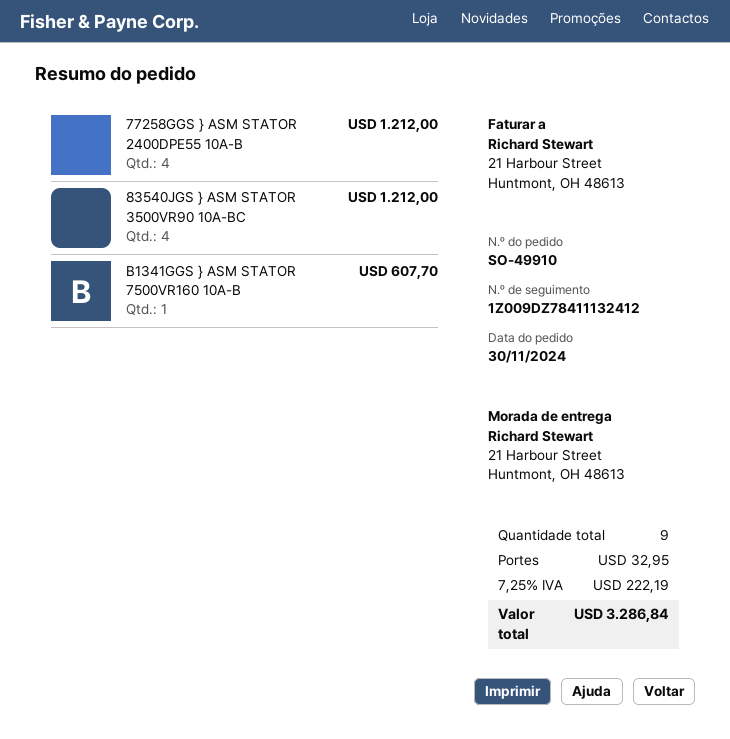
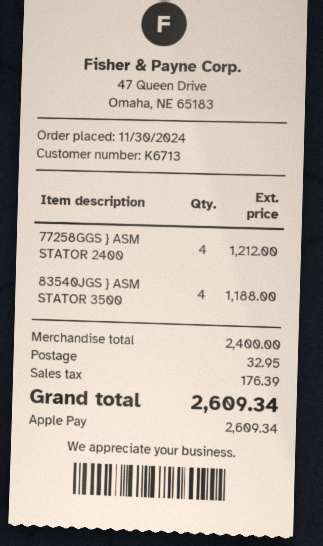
83540JGS } ASM STATOR 3500VR90 10A-BC: 4 for 1212.00 -> 4 for 1188.00
B1341GGS } ASM STATOR 7500VR160 10A-B: 1 for 607.70 -> none
tax: 222.19 -> 176.39
total: 3286.84 -> 2609.34

